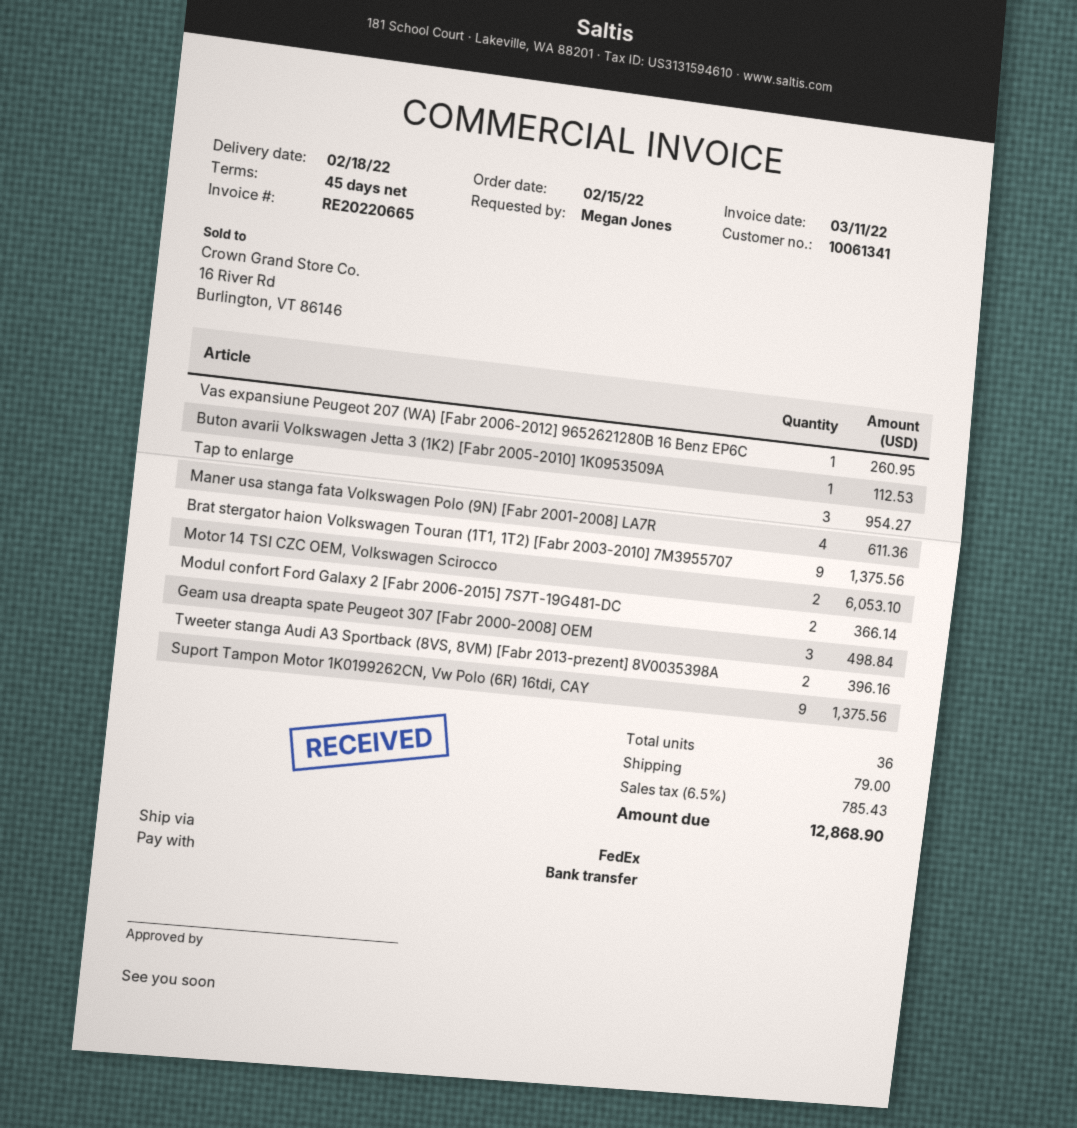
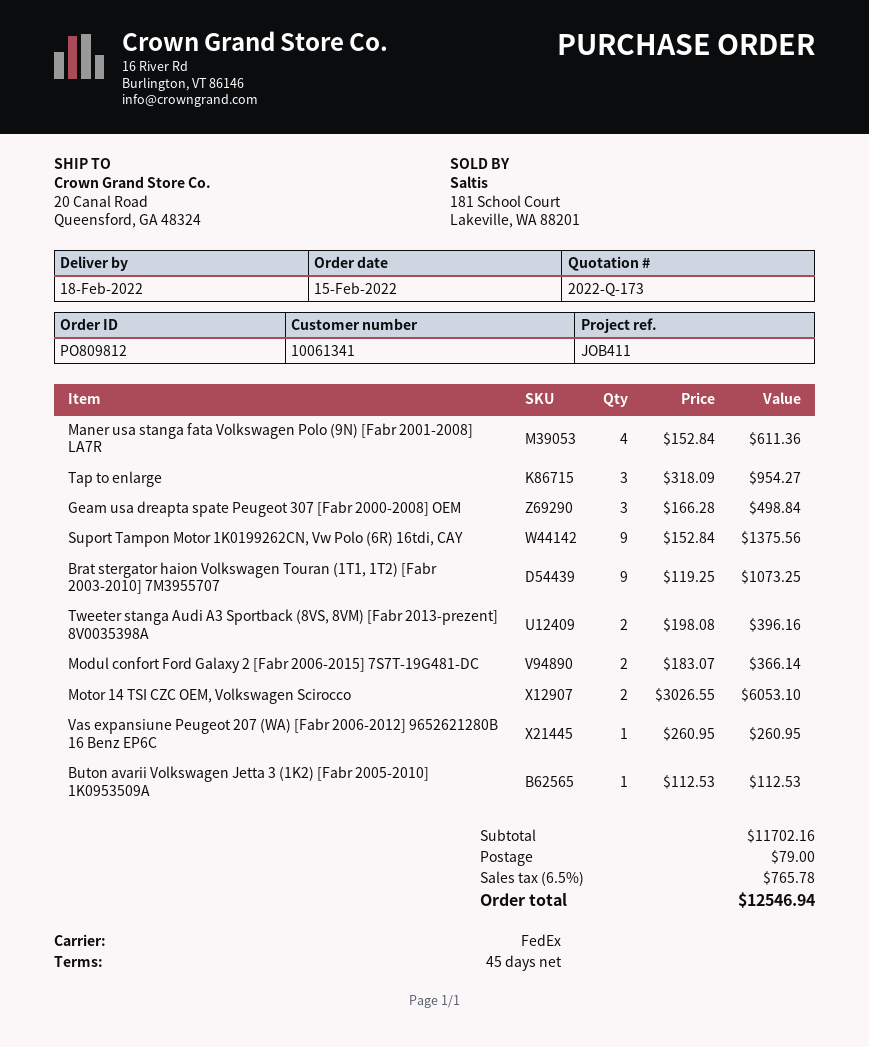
Brat stergator haion Volkswagen Touran (1T1, 1T2) [Fabr 2003-2010] 7M3955707: 9 for 1375.56 -> 9 for 1073.25
tax: 6.5% = 785.43 -> 6.5% = 765.78
total: 12868.90 -> 12546.94

